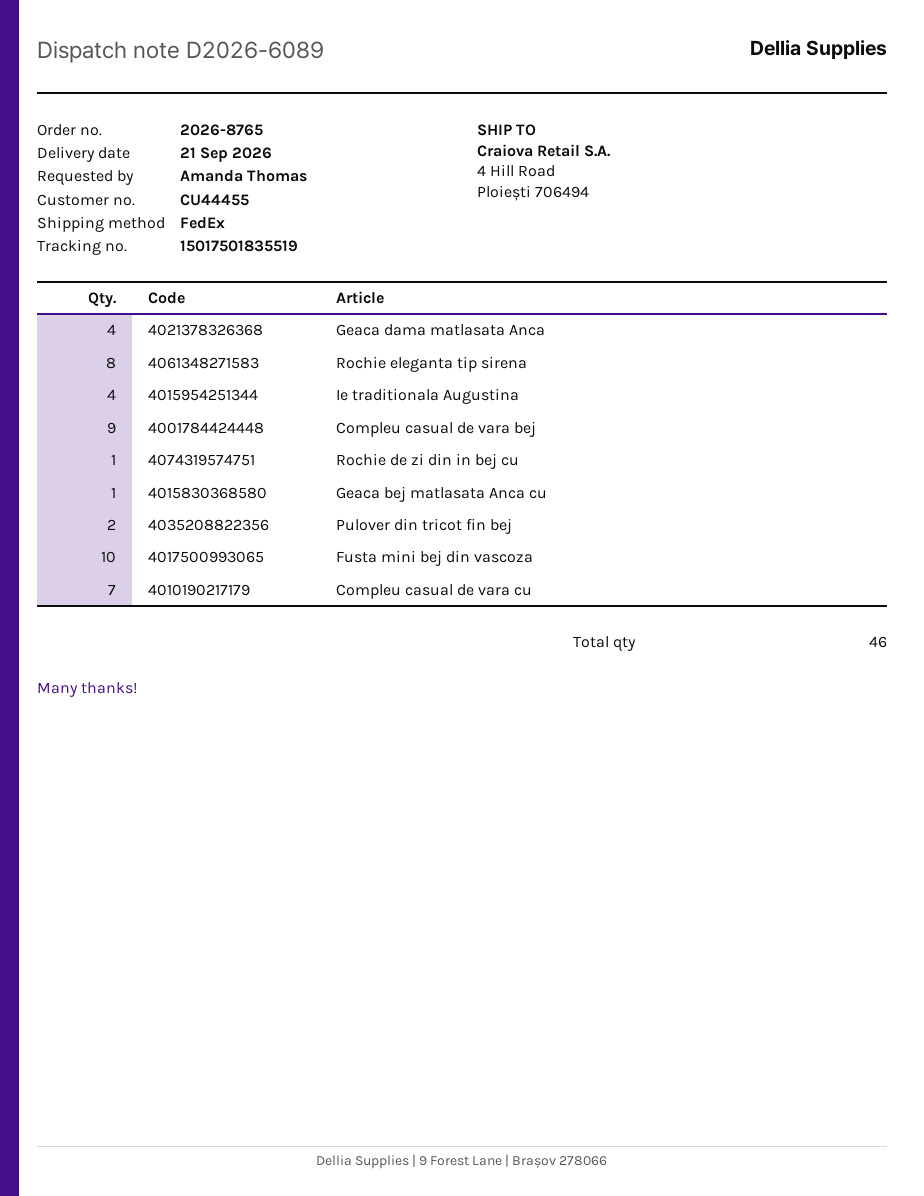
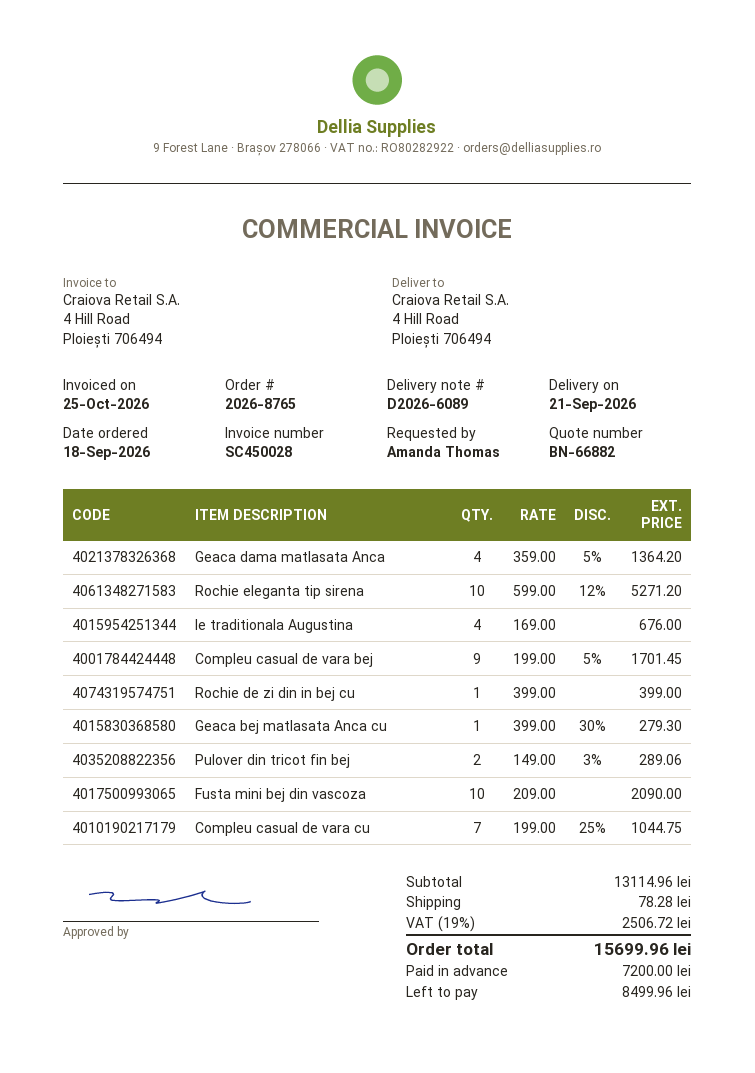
Rochie eleganta tip sirena: 8 -> 10

